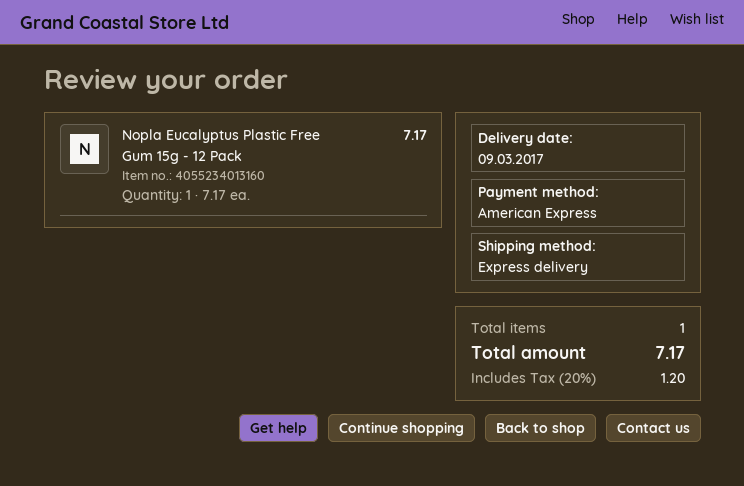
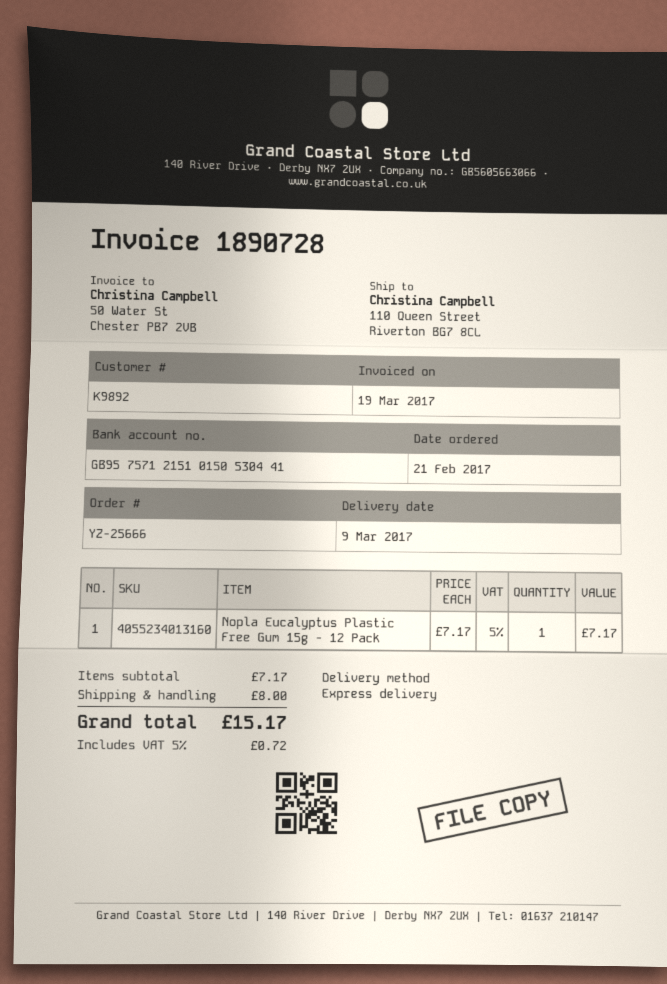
shipping: none -> 8.00
tax: 20% = 1.20 -> 5% = 0.72
total: 7.17 -> 15.17

